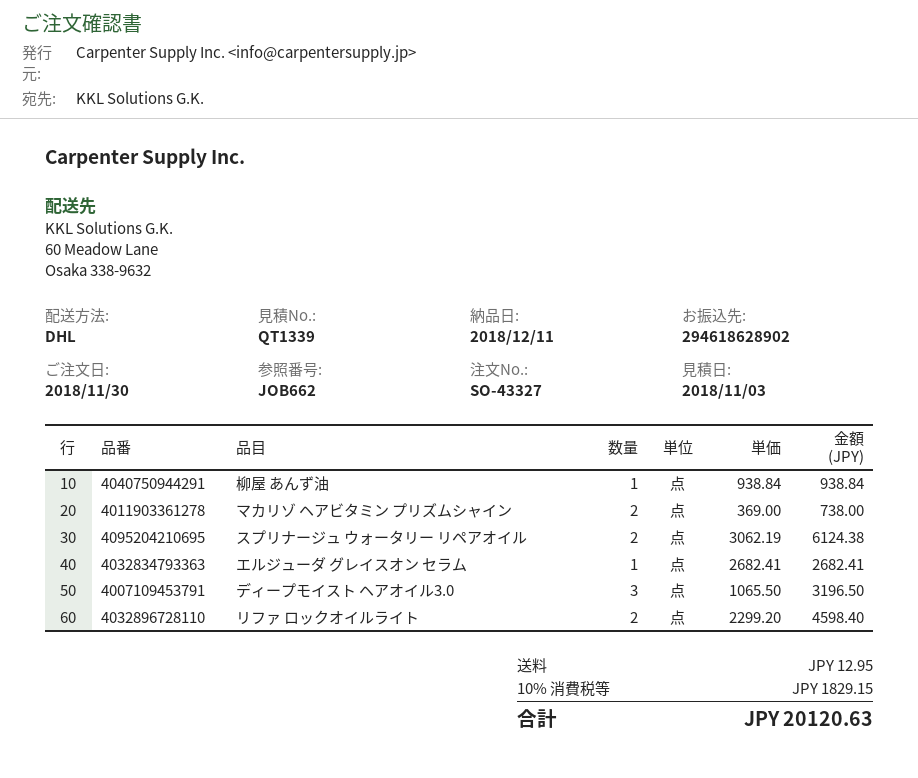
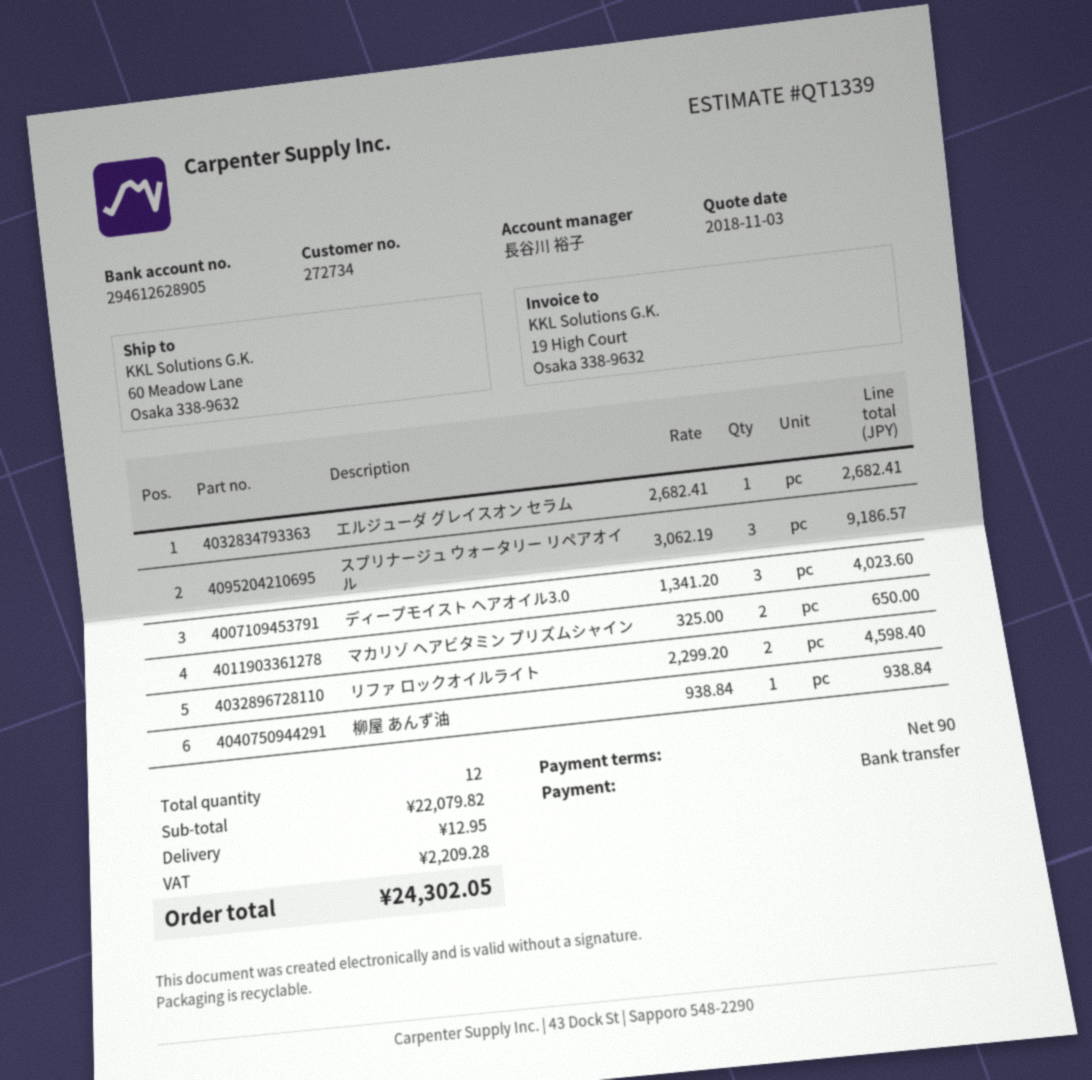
bank account: 294618628902 -> 294612628905
マカリゾ ヘアビタミン プリズムシャイン: 2 x 369.00 = 738.00 -> 2 x 325.00 = 650.00
スプリナージュ ウォータリー リペアオイル: 2 x 3062.19 = 6124.38 -> 3 x 3062.19 = 9186.57
ディープモイスト ヘアオイル3.0: 3 x 1065.50 = 3196.50 -> 3 x 1341.20 = 4023.60
tax: 1829.15 -> 2209.28
total: 20120.63 -> 24302.05

